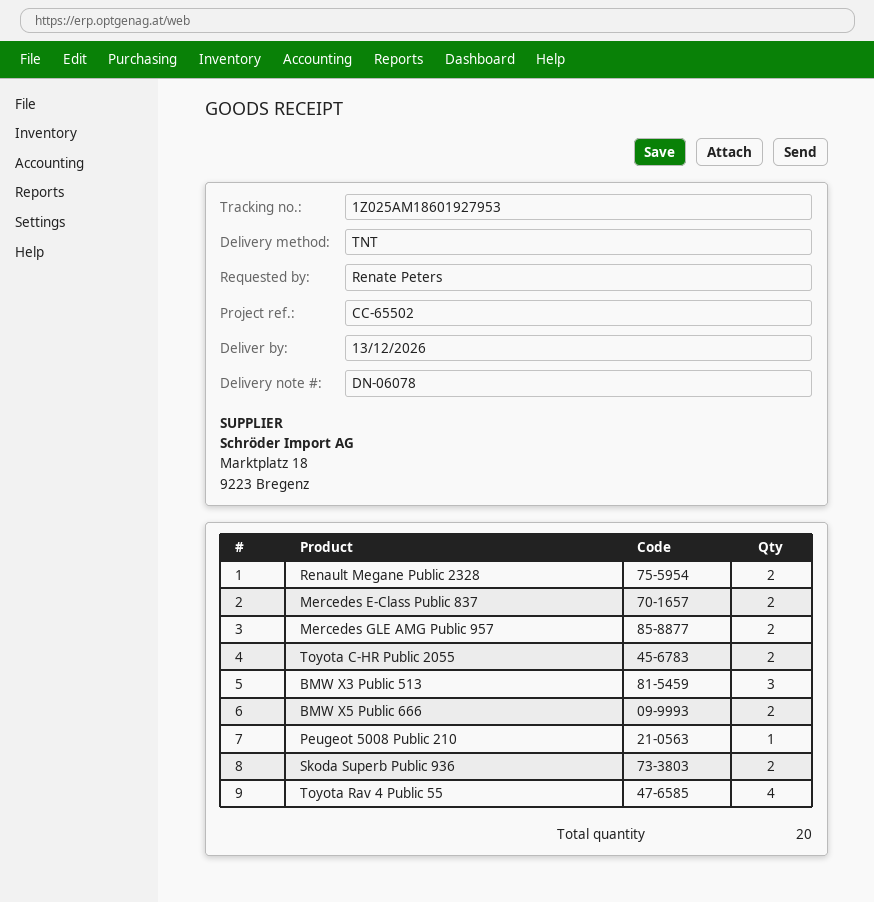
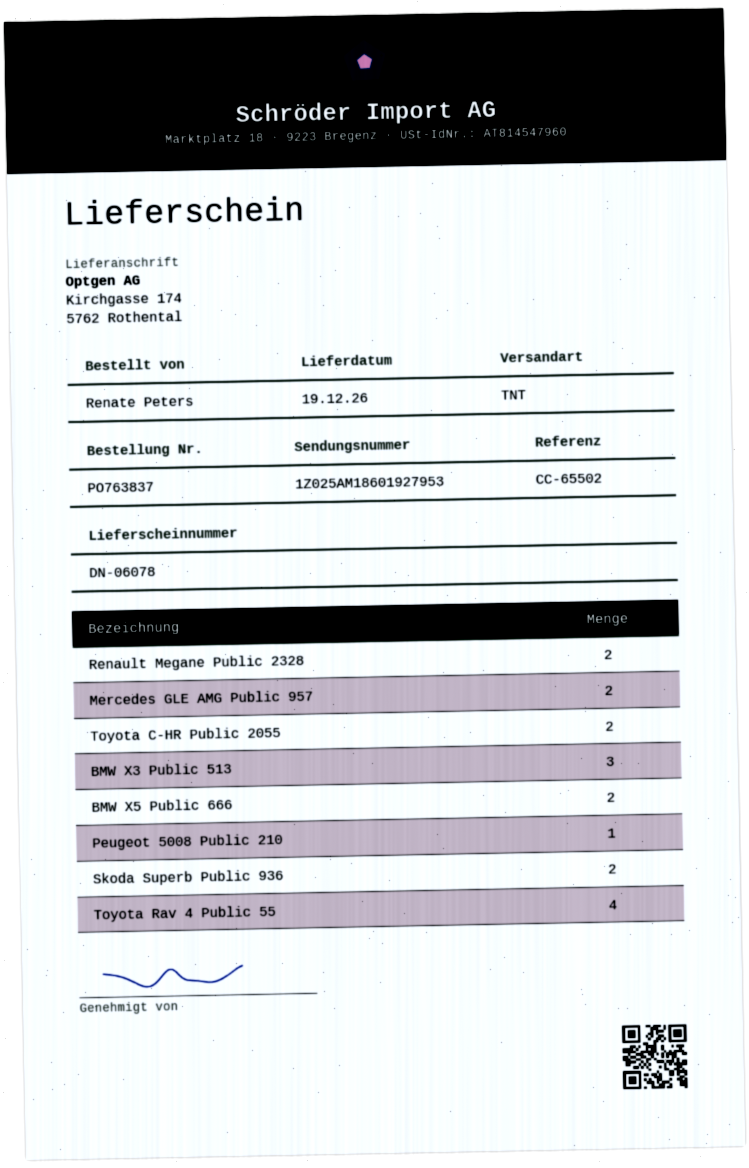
delivery date: 2026-12-13 -> 2026-12-19
Mercedes E-Class Public 837: 2 -> none

